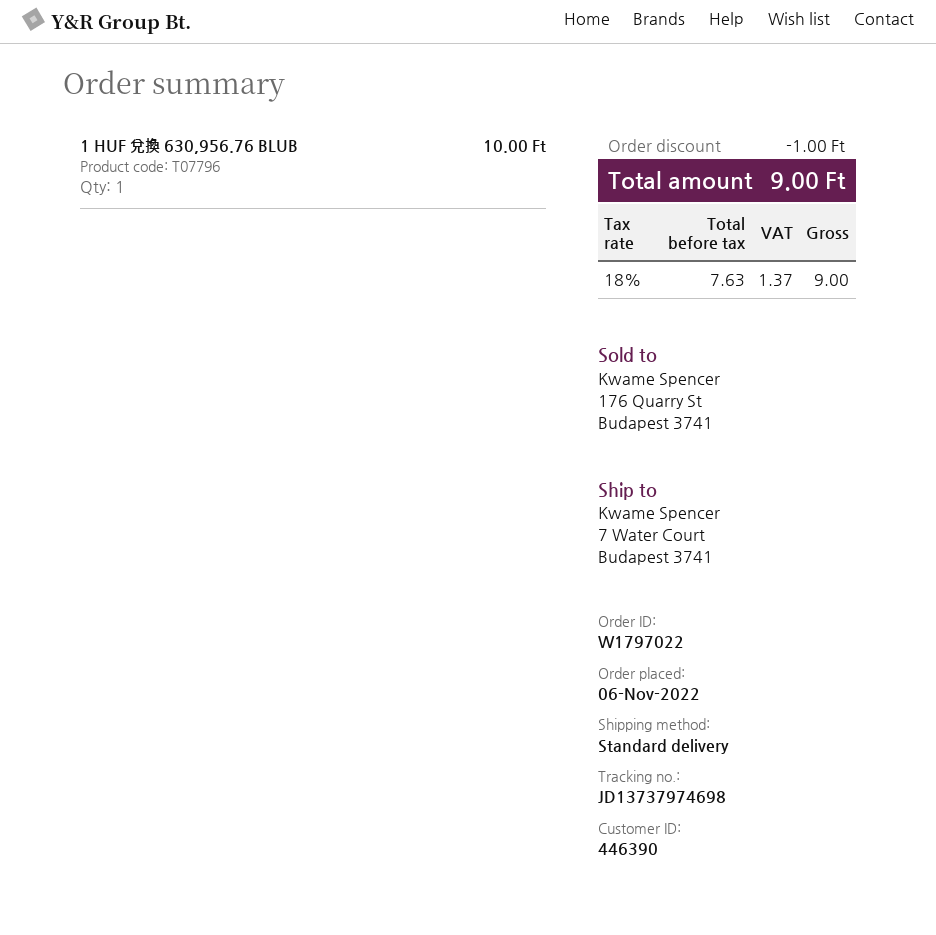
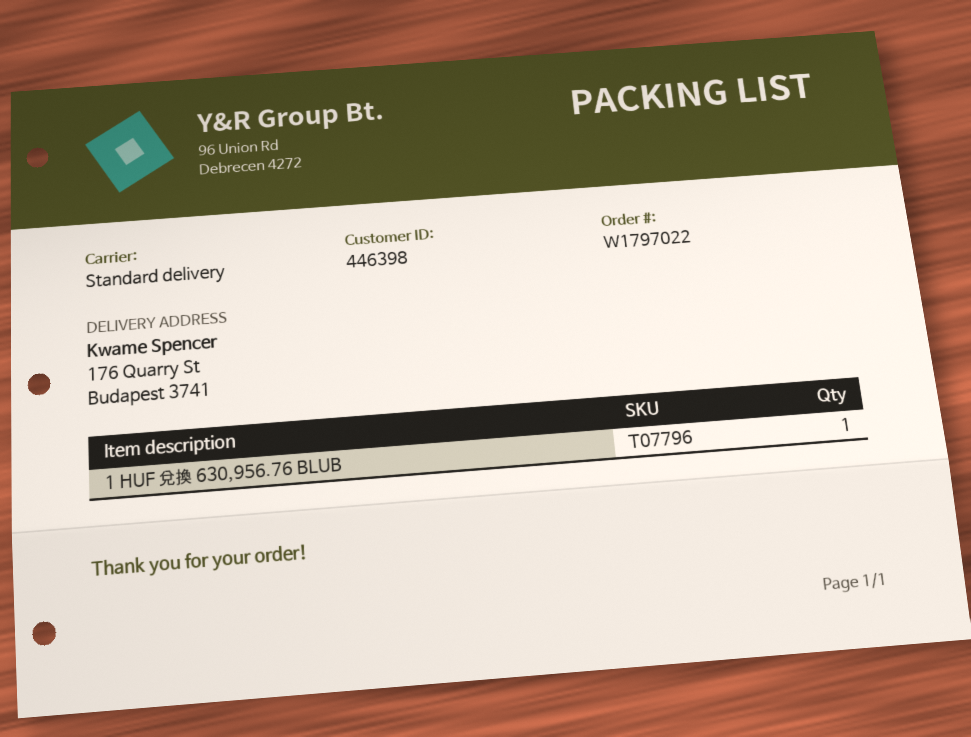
customer number: 446390 -> 446398
ship to: 7 Water Court, Budapest 3741 -> 176 Quarry St, Budapest 3741

